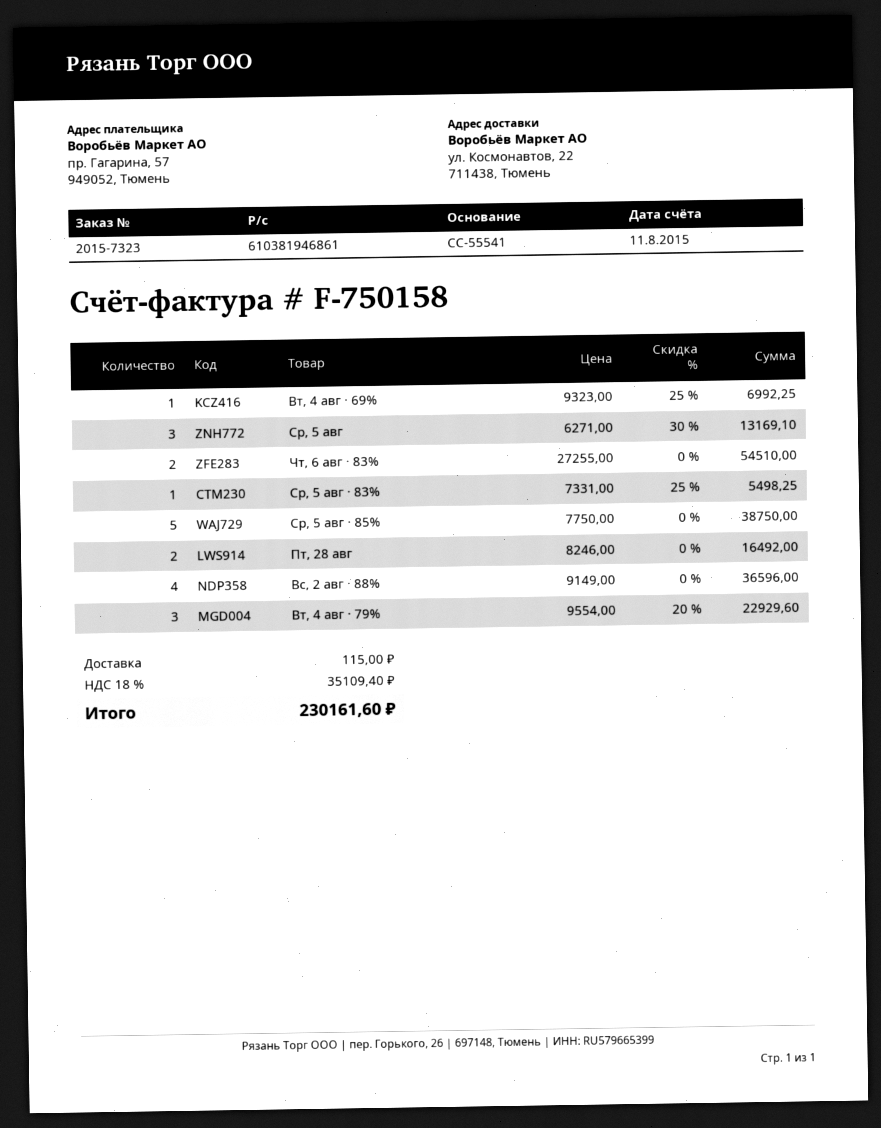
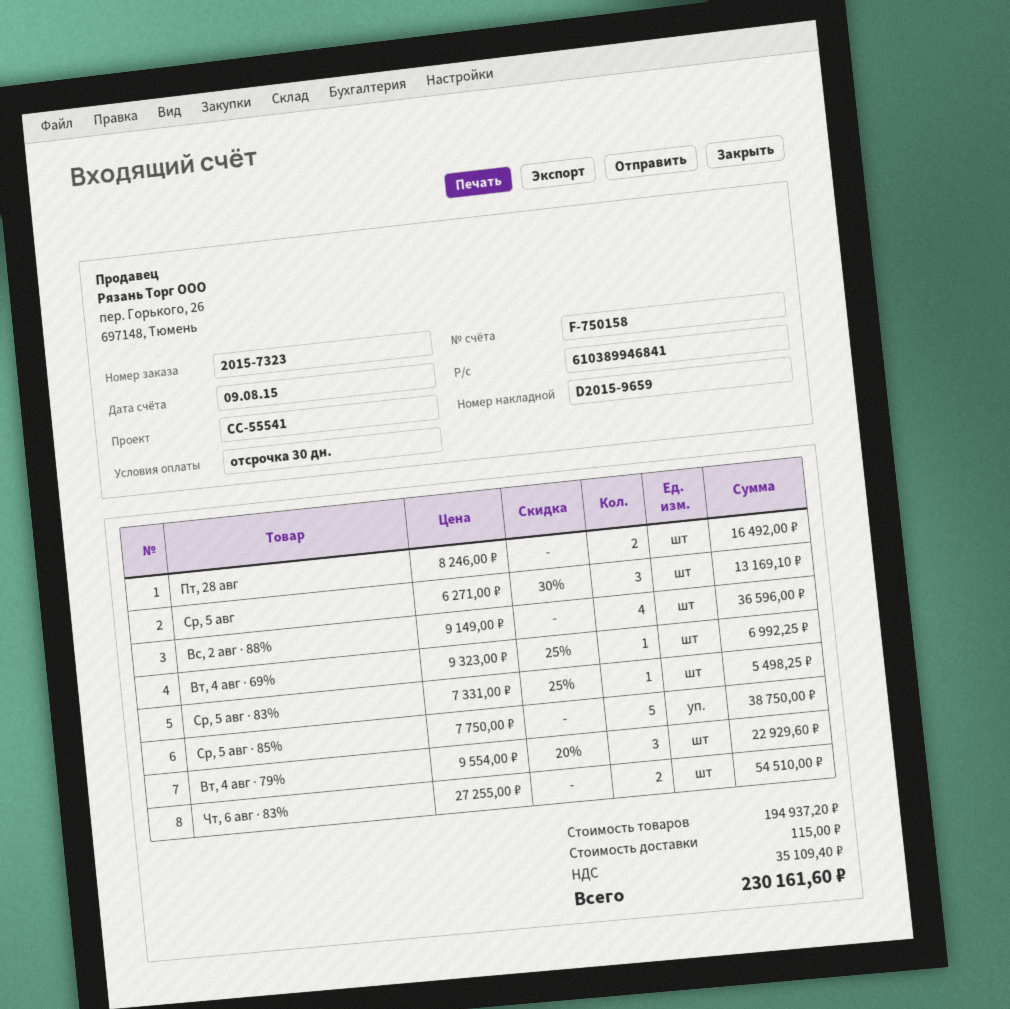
invoice date: 2015-08-11 -> 2015-08-09
bank account: 610381946861 -> 610389946841

